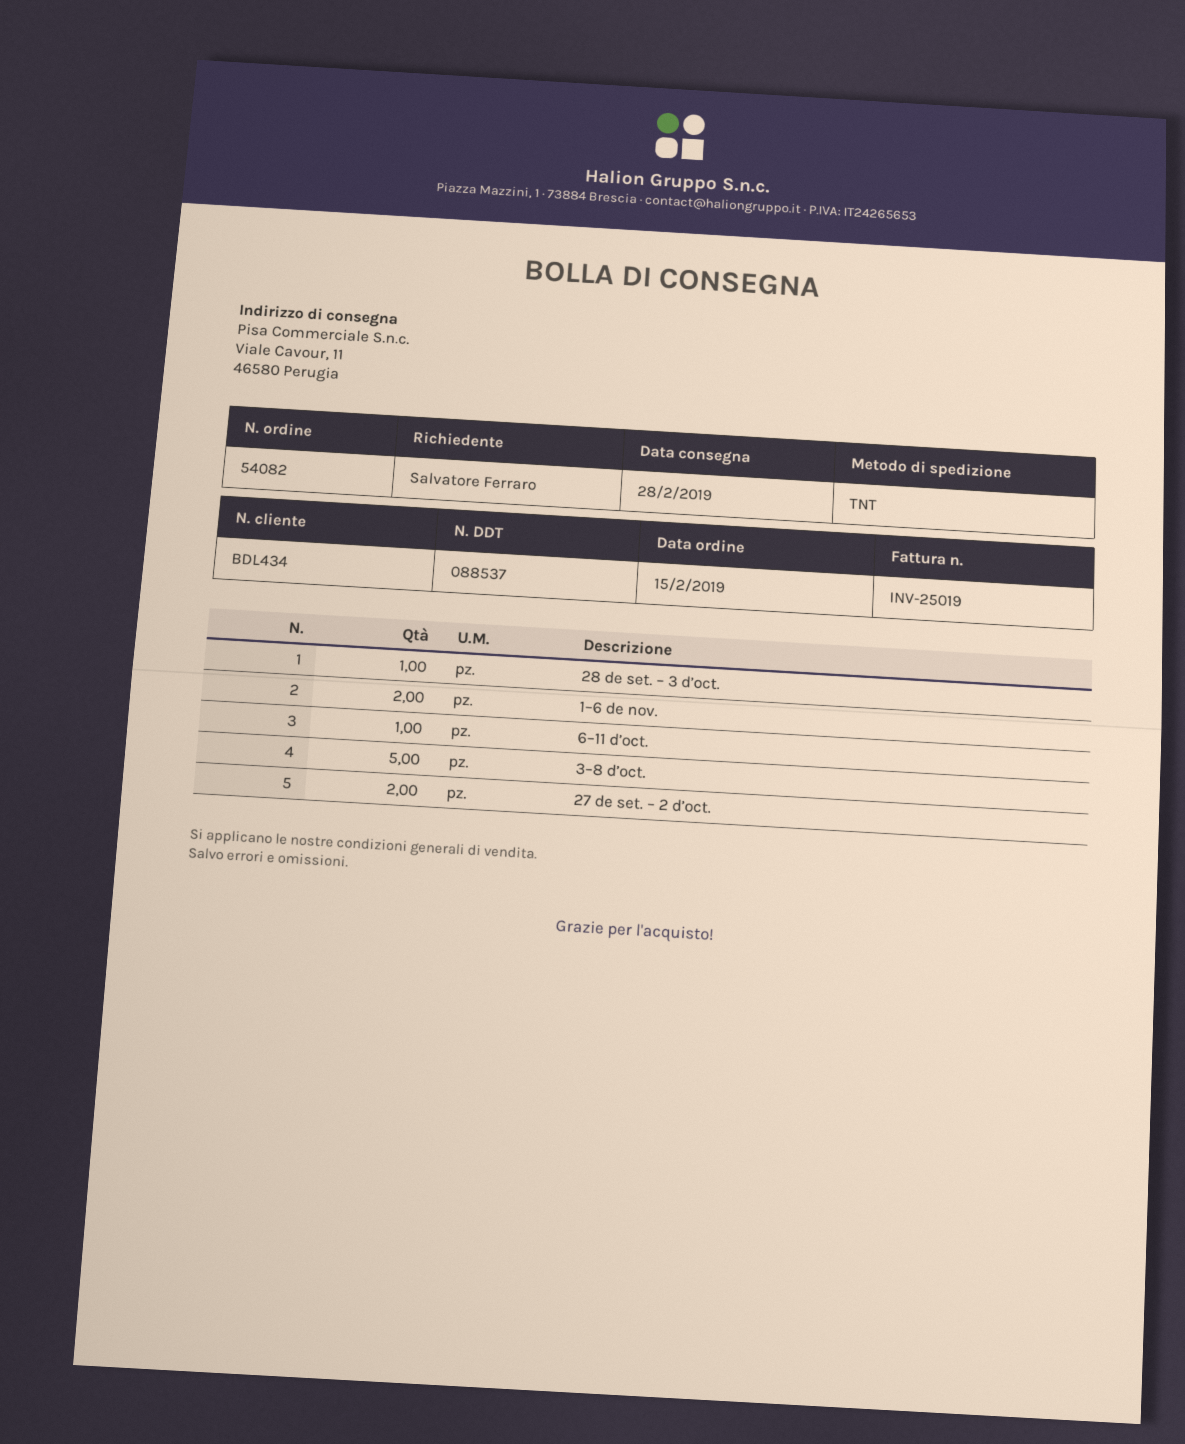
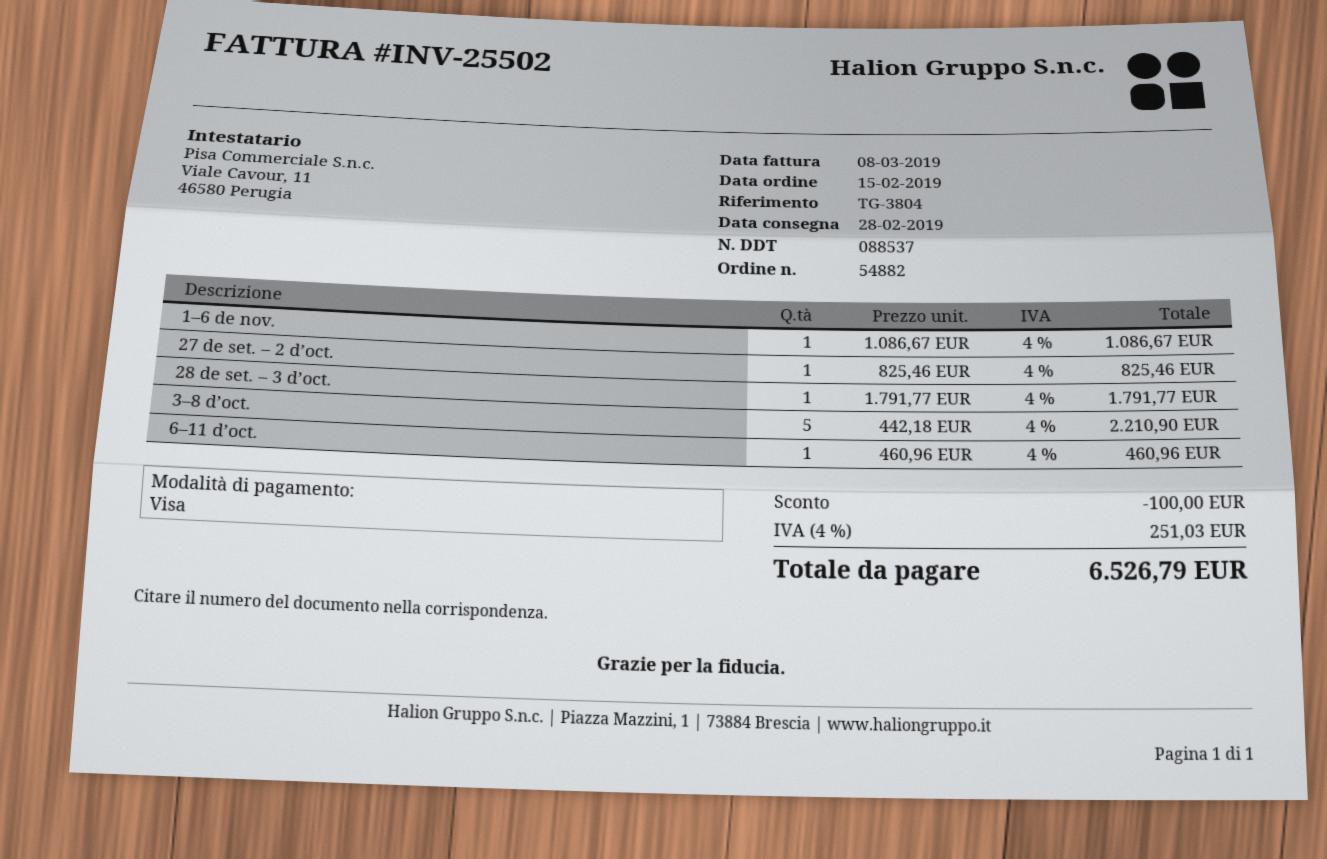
order number: 54082 -> 54882
invoice number: INV-25019 -> INV-25502
1–6 de nov.: 2 -> 1
27 de set. – 2 d’oct.: 2 -> 1

